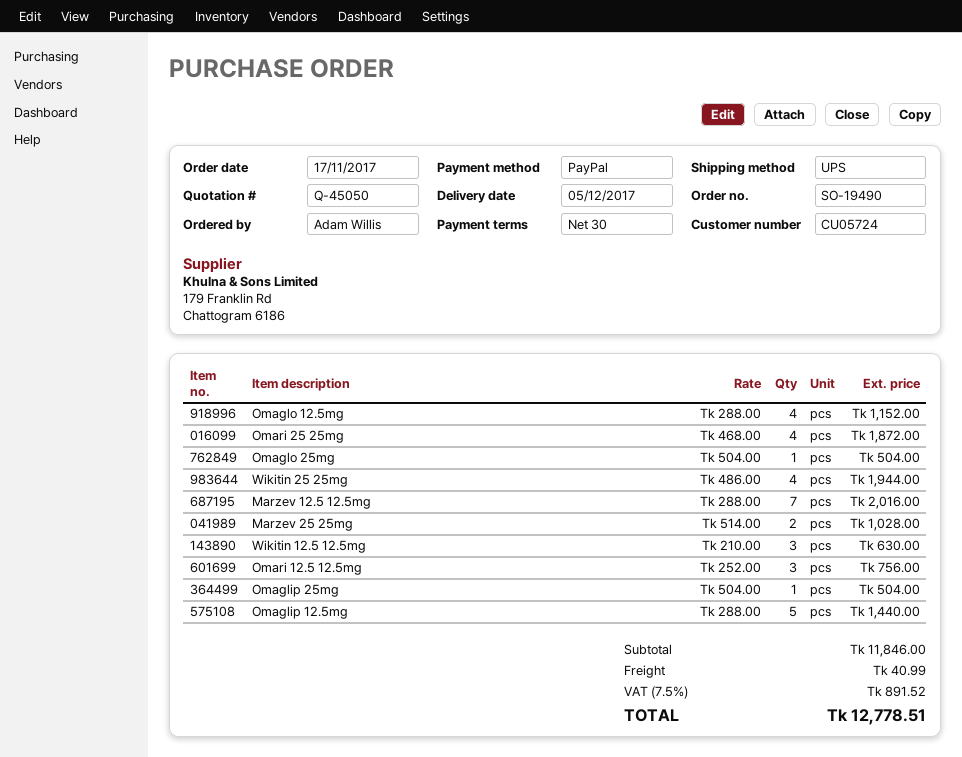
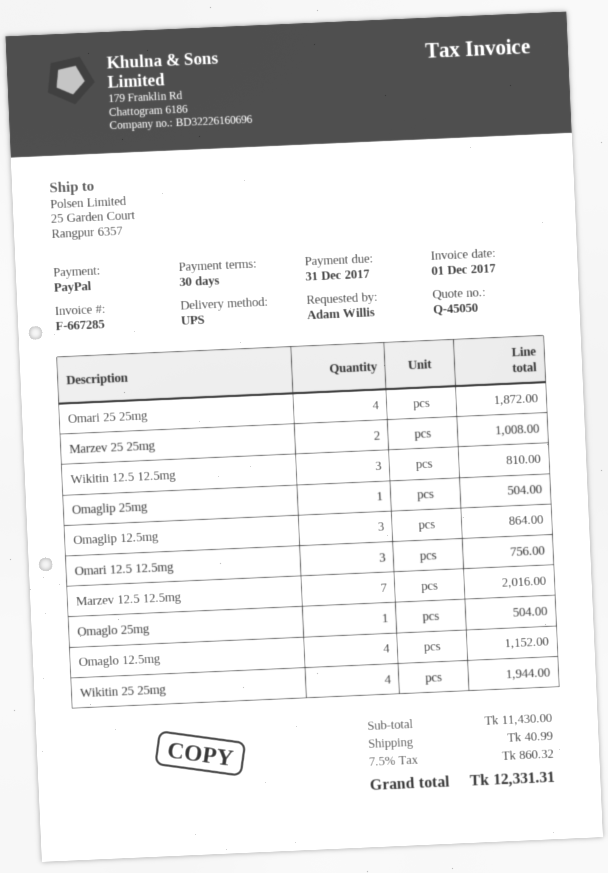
Marzev 25 25mg: 2 for 1028.00 -> 2 for 1008.00
Wikitin 12.5 12.5mg: 3 for 630.00 -> 3 for 810.00
Omaglip 12.5mg: 5 for 1440.00 -> 3 for 864.00
subtotal: 11846.00 -> 11430.00
tax: 7.5% = 891.52 -> 7.5% = 860.32
total: 12778.51 -> 12331.31

